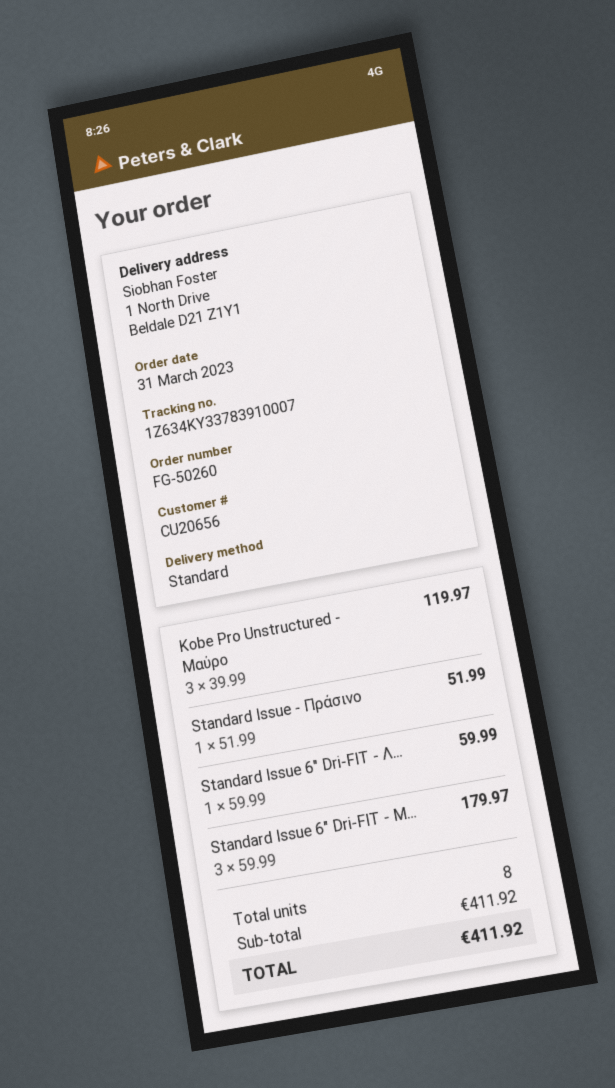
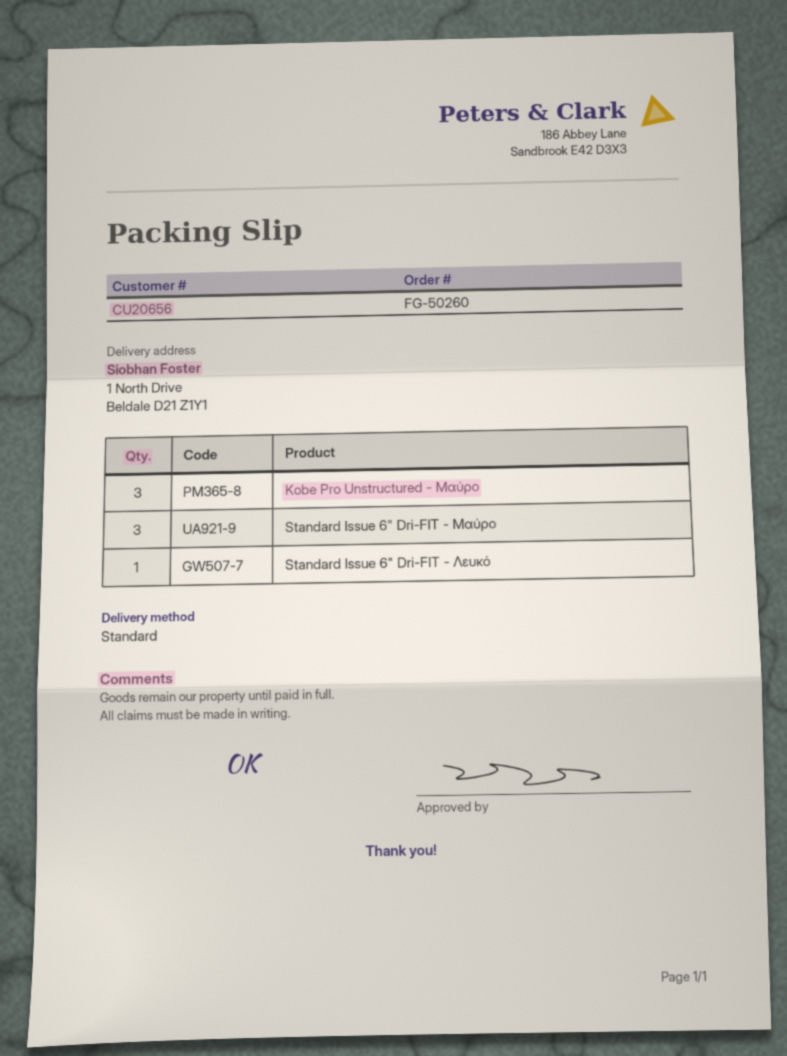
Standard Issue - Πράσινο: 1 -> none

